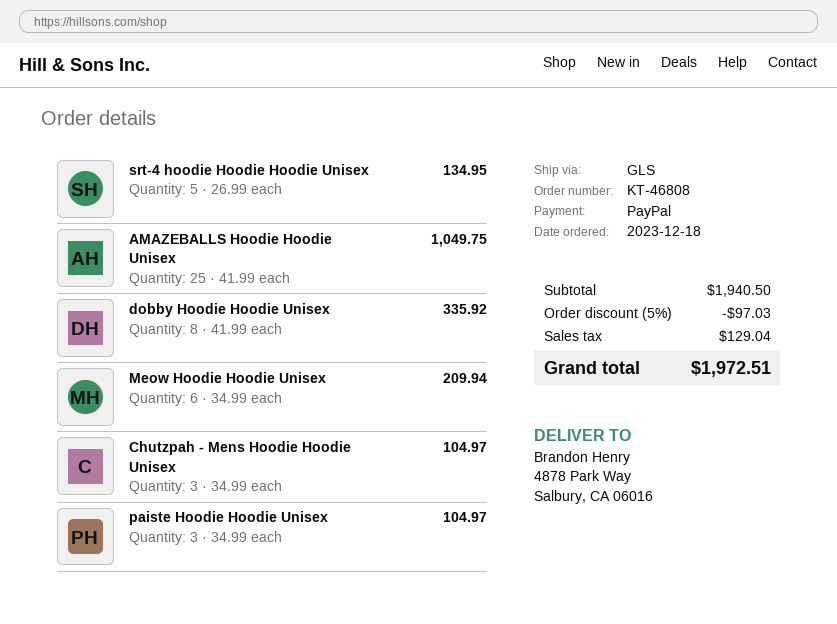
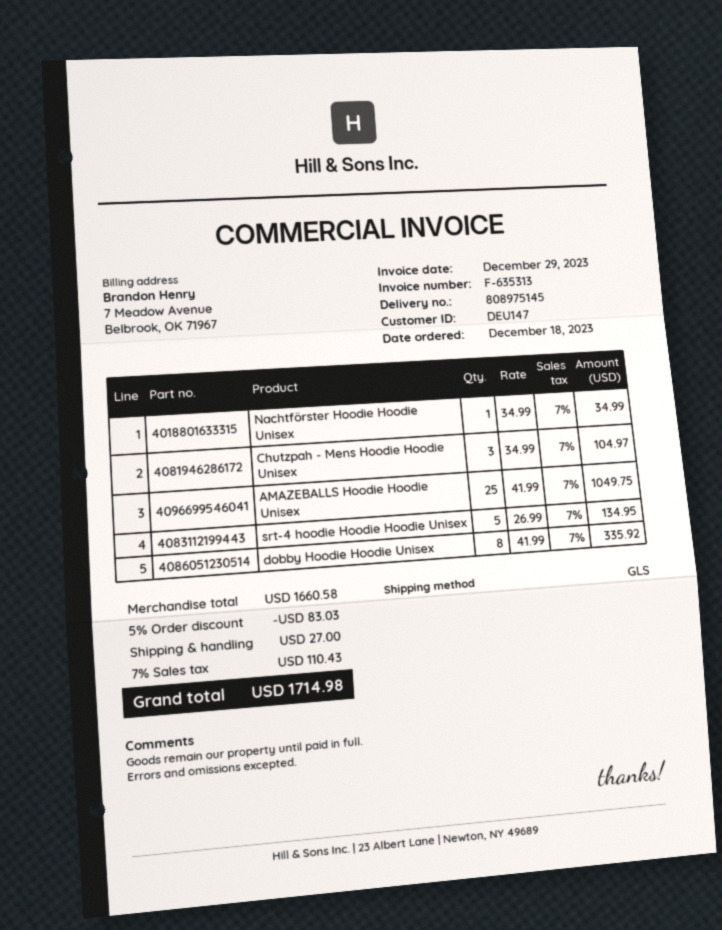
Meow Hoodie Hoodie Unisex: 6 x 34.99 = 209.94 -> none
paiste Hoodie Hoodie Unisex: 3 x 34.99 = 104.97 -> none
Nachtförster Hoodie Hoodie Unisex: none -> 1 x 34.99 = 34.99
subtotal: 1940.50 -> 1660.58
discount: 5% = 97.03 -> 5% = 83.03
shipping: none -> 27.00
tax: 129.04 -> 110.43
total: 1972.51 -> 1714.98

